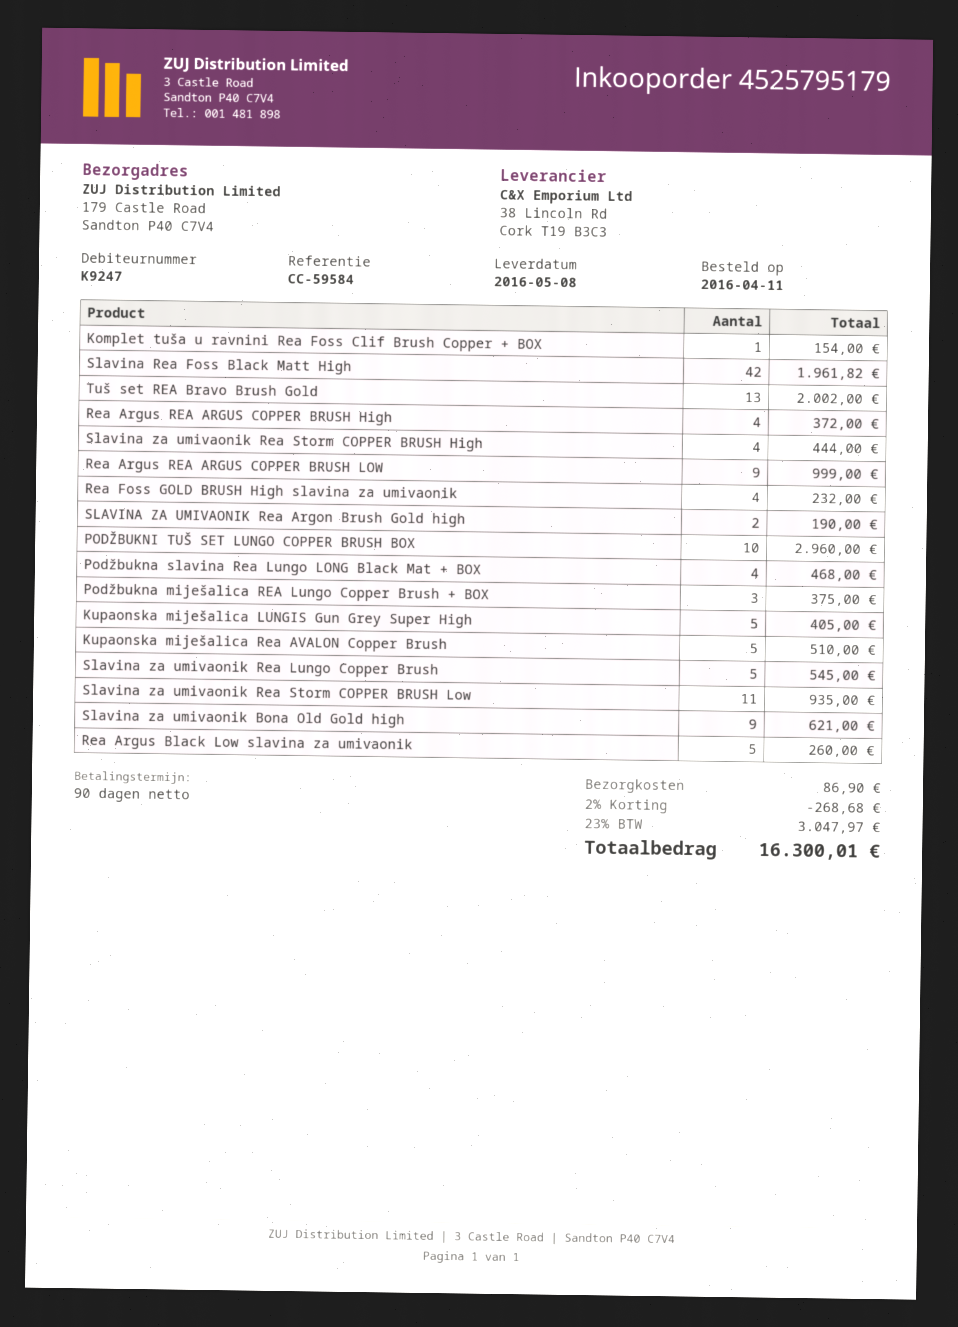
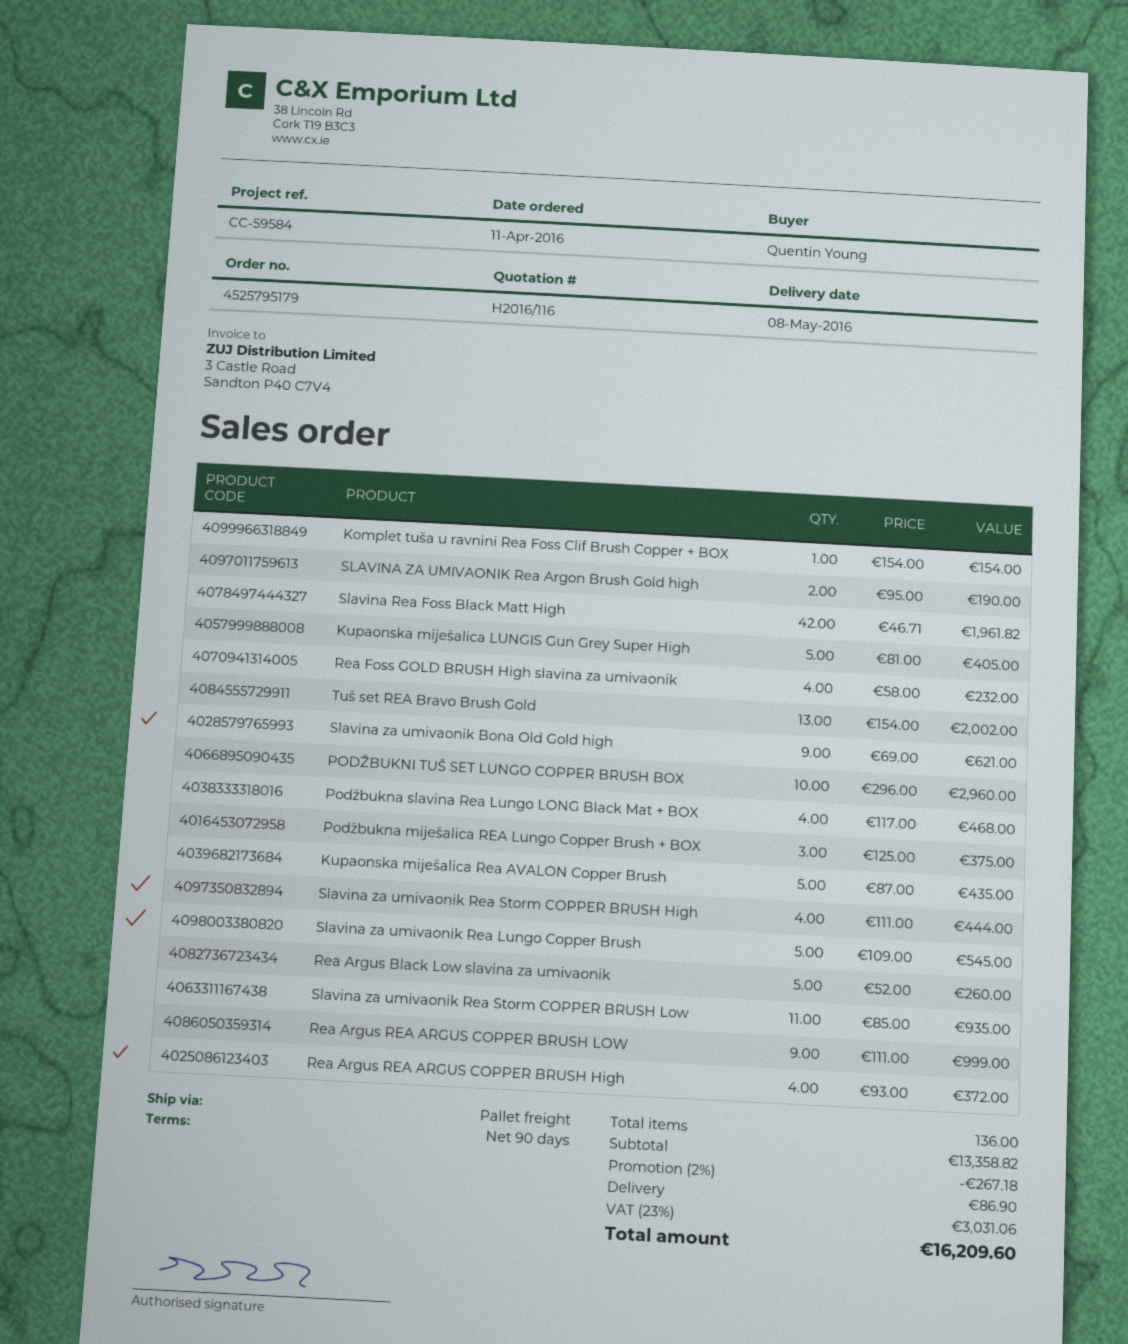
Kupaonska miješalica Rea AVALON Copper Brush: 5 for 510.00 -> 5 for 435.00
discount: 2% = 268.68 -> 2% = 267.18
tax: 23% = 3047.97 -> 23% = 3031.06
total: 16300.01 -> 16209.60

